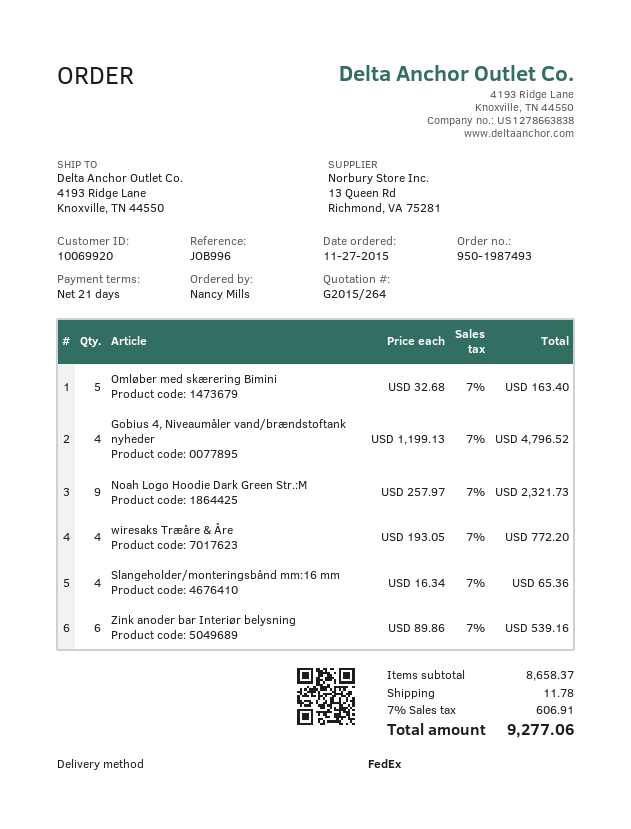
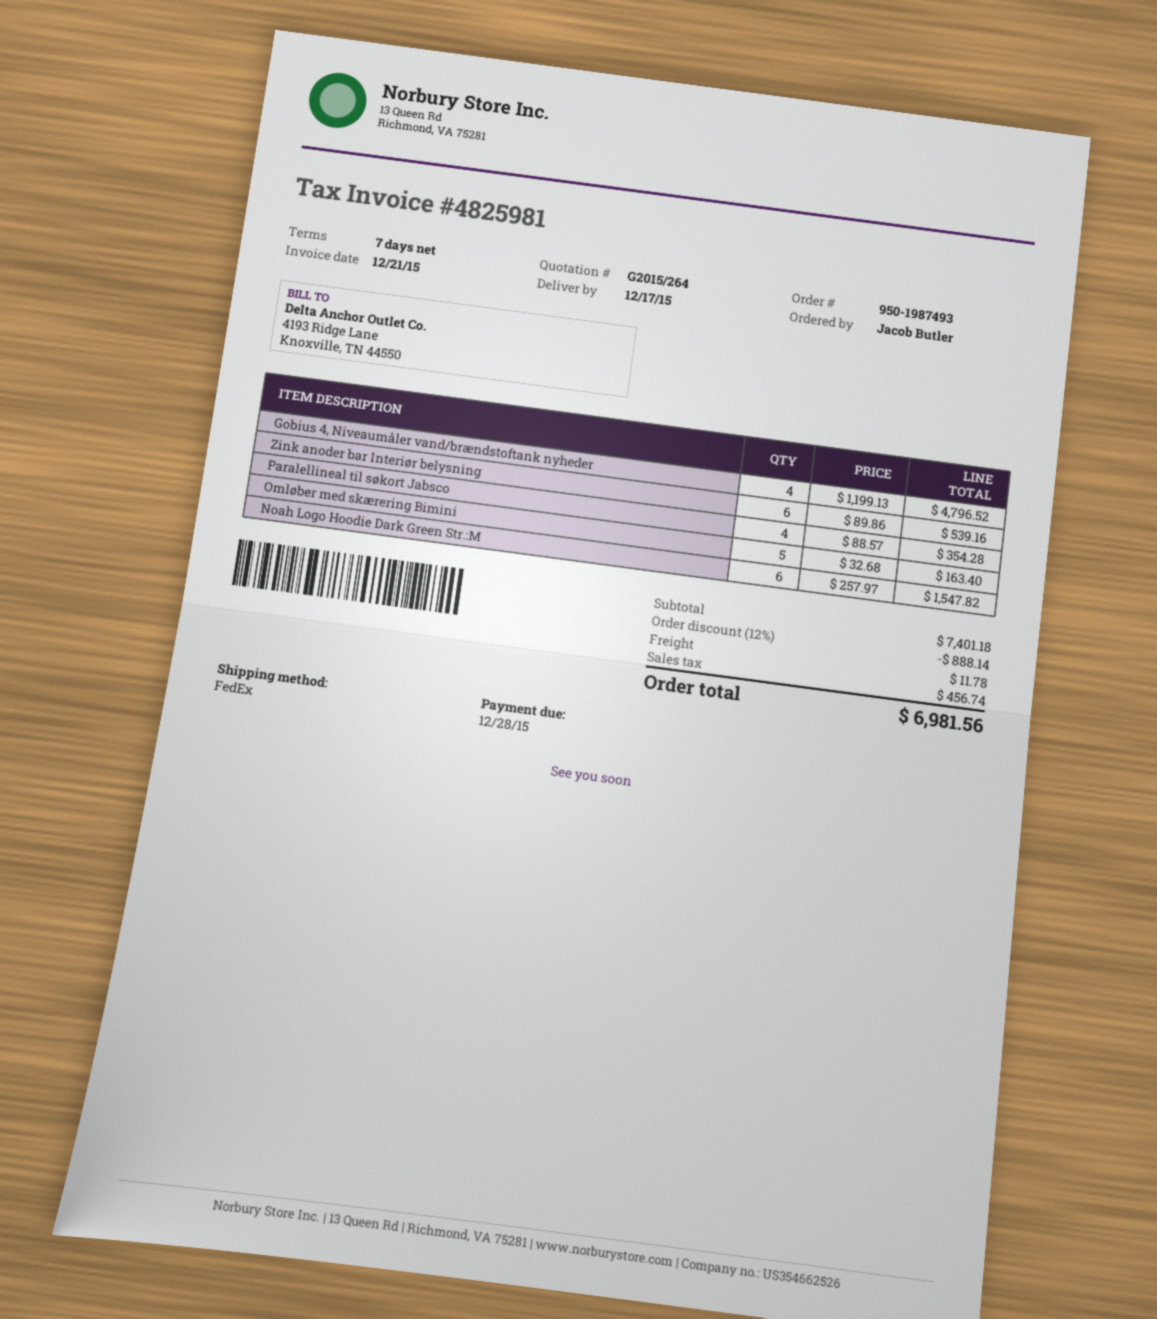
payment terms: 21 days -> 7 days
ordered by: Nancy Mills -> Jacob Butler
Noah Logo Hoodie Dark Green Str.:M: 9 x 257.97 = 2321.73 -> 6 x 257.97 = 1547.82
wiresaks Træåre & Åre: 4 x 193.05 = 772.20 -> none
Slangeholder/monteringsbånd mm:16 mm: 4 x 16.34 = 65.36 -> none
Paralellineal til søkort Jabsco: none -> 4 x 88.57 = 354.28
subtotal: 8658.37 -> 7401.18
discount: none -> 12% = 888.14
tax: 606.91 -> 456.74
total: 9277.06 -> 6981.56

